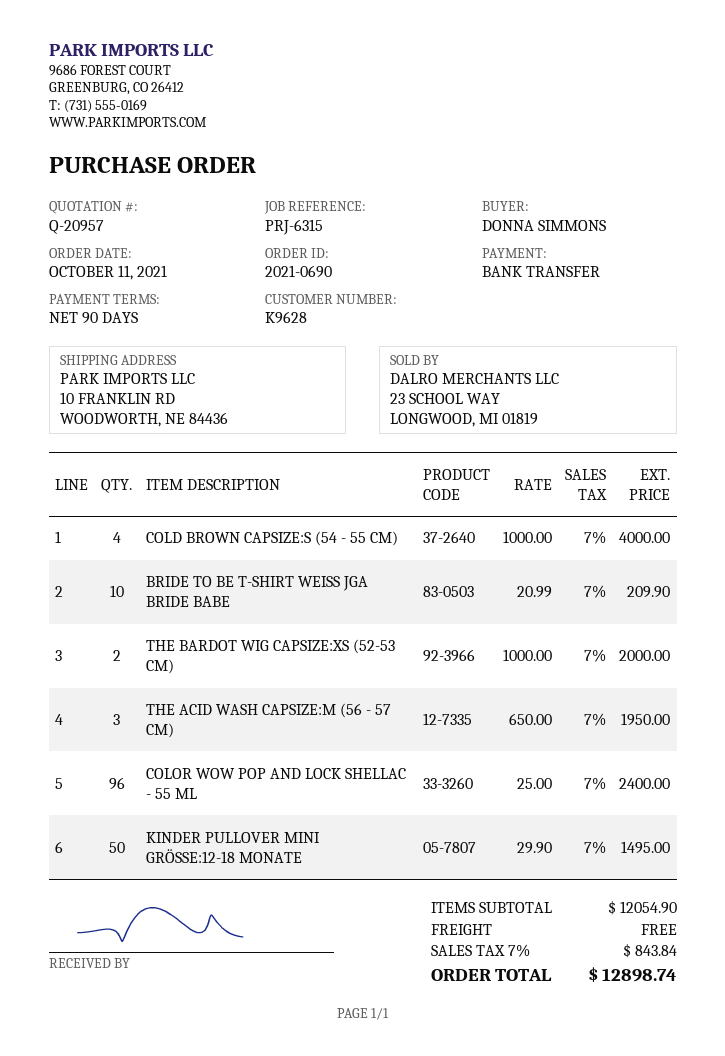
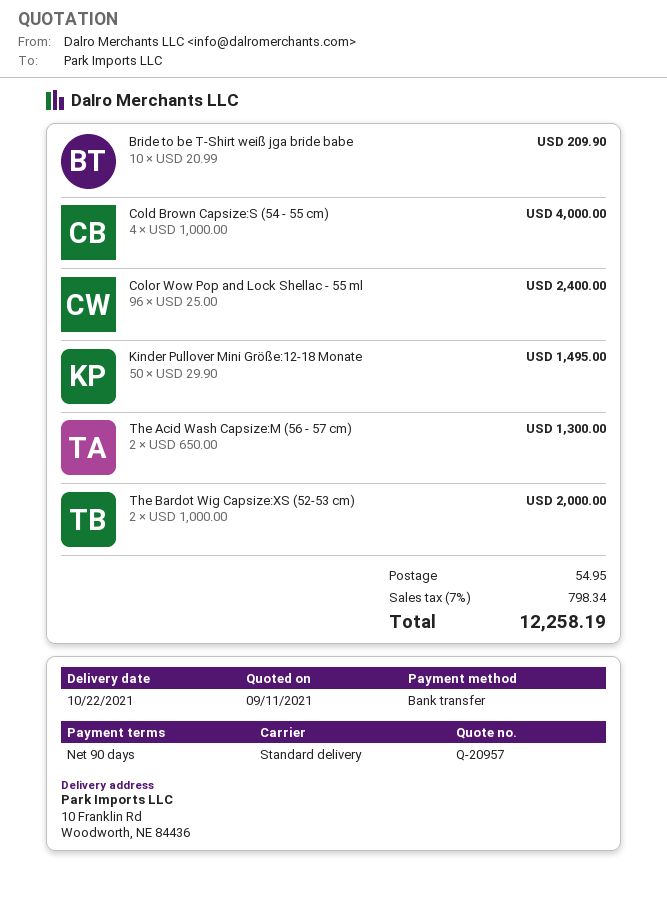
THE ACID WASH CAPSIZE:M (56 - 57 CM): 3 x 650.00 = 1950.00 -> 2 x 650.00 = 1300.00
shipping: 0.00 -> 54.95
tax: 7% = 843.84 -> 7% = 798.34
total: 12898.74 -> 12258.19

